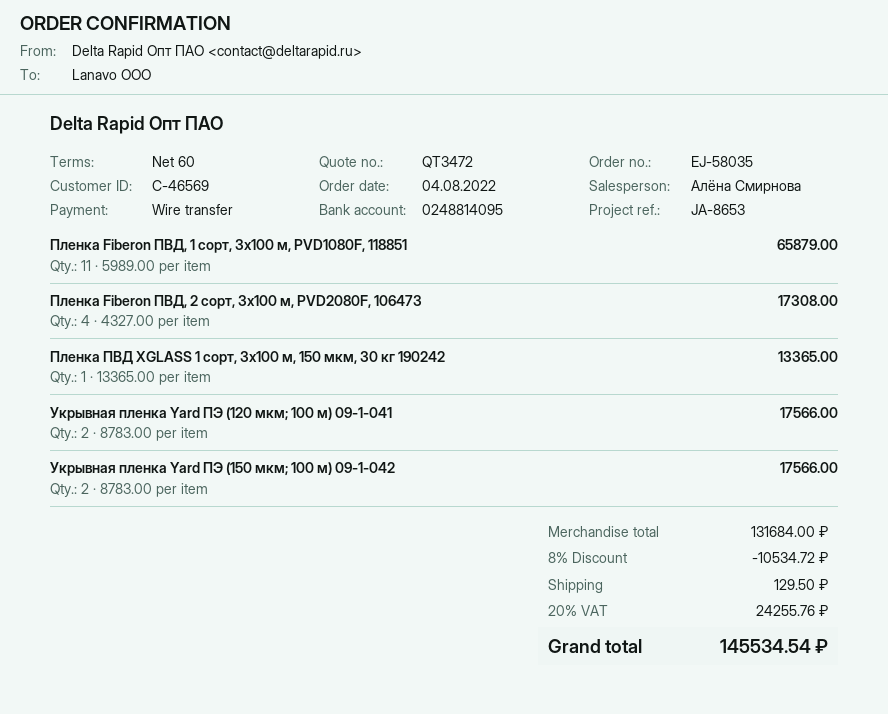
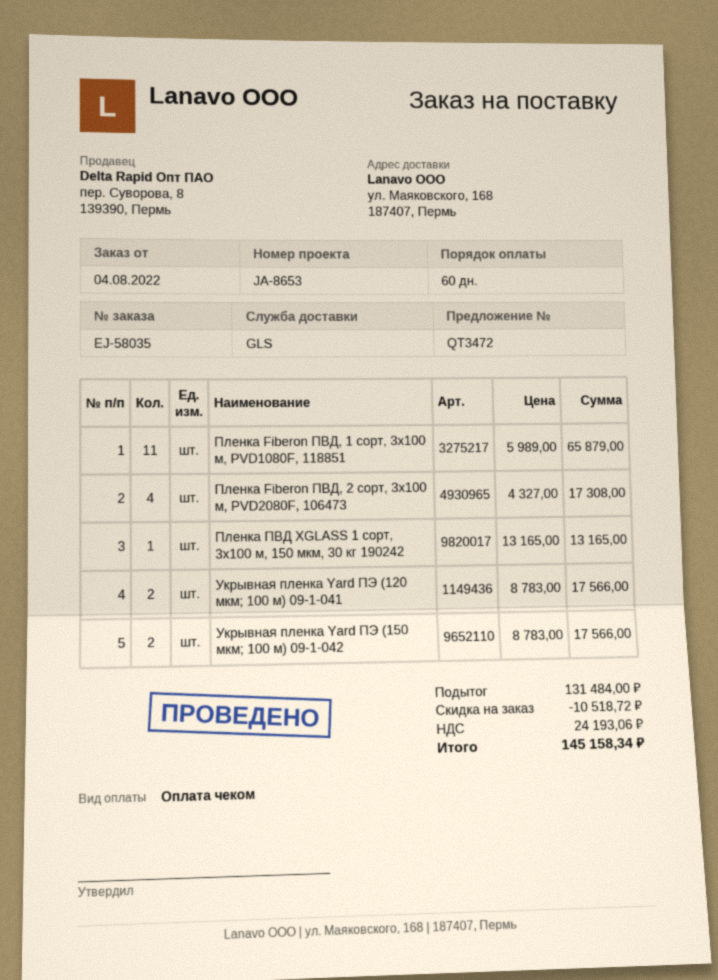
payment method: bank transfer -> cheque
Пленка ПВД XGLASS 1 сорт, 3x100 м, 150 мкм, 30 кг 190242: 1 x 13365.00 = 13365.00 -> 1 x 13165.00 = 13165.00
subtotal: 131684.00 -> 131484.00
discount: 10534.72 -> 10518.72
shipping: 129.50 -> none
tax: 24255.76 -> 24193.06
total: 145534.54 -> 145158.34

